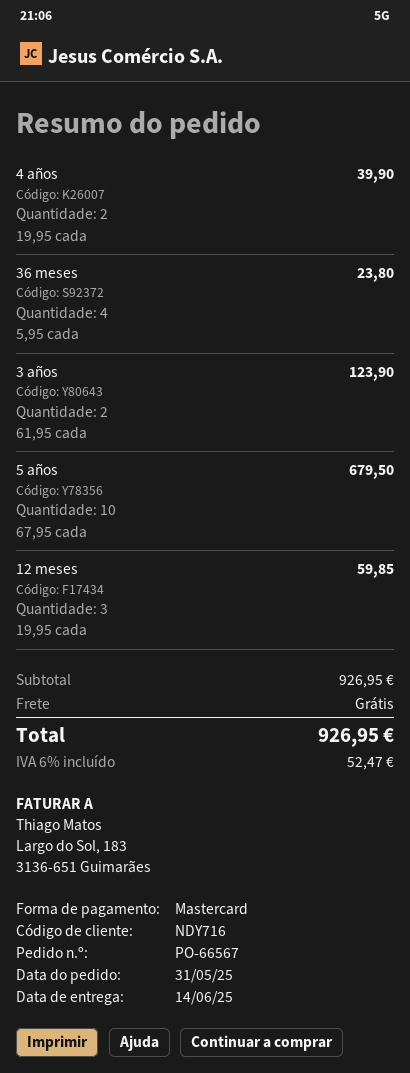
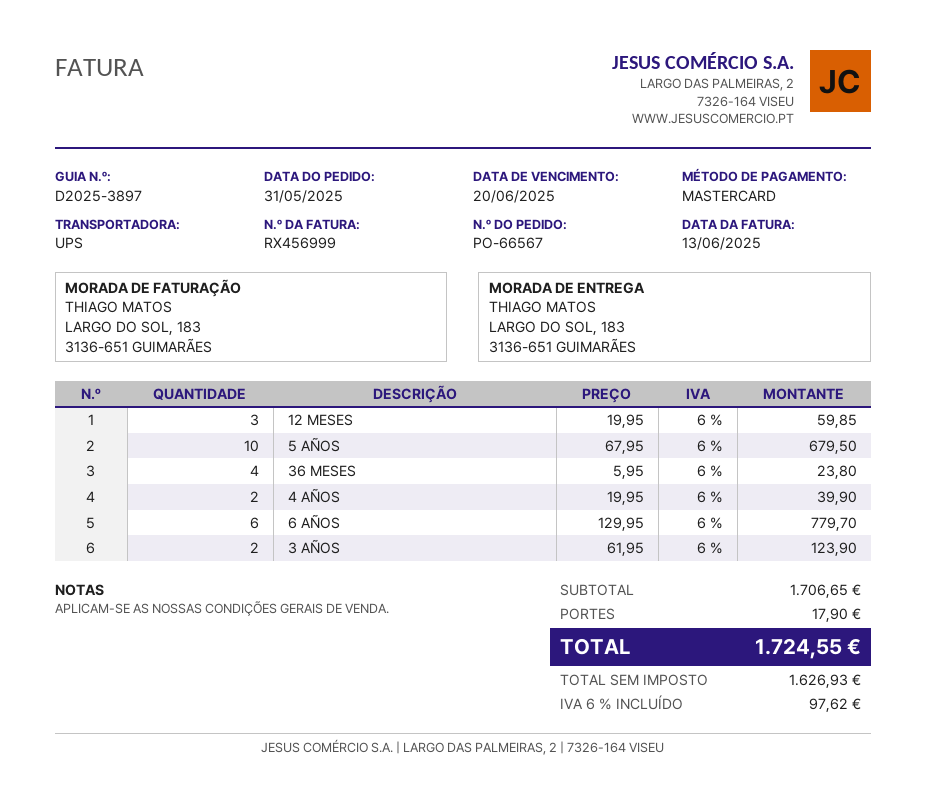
6 AÑOS: none -> 6 x 129.95 = 779.70
subtotal: 926.95 -> 1706.65
shipping: 0.00 -> 17.90
tax: 6% = 52.47 -> 6% = 97.62
total: 926.95 -> 1724.55

